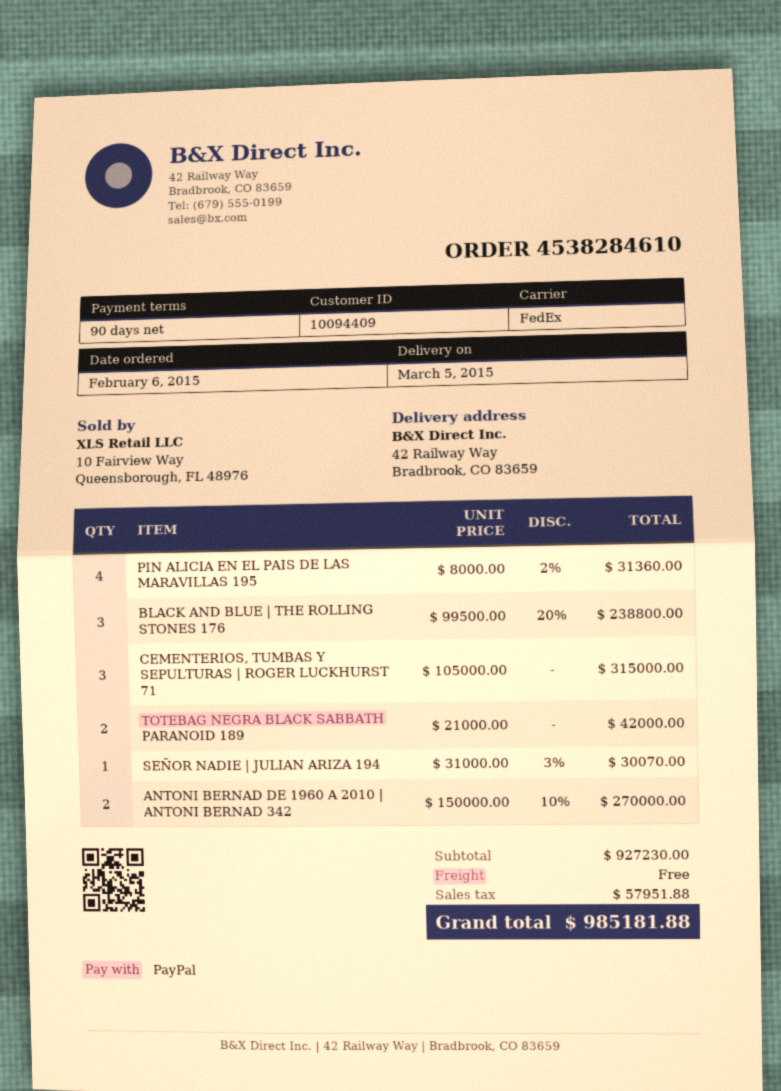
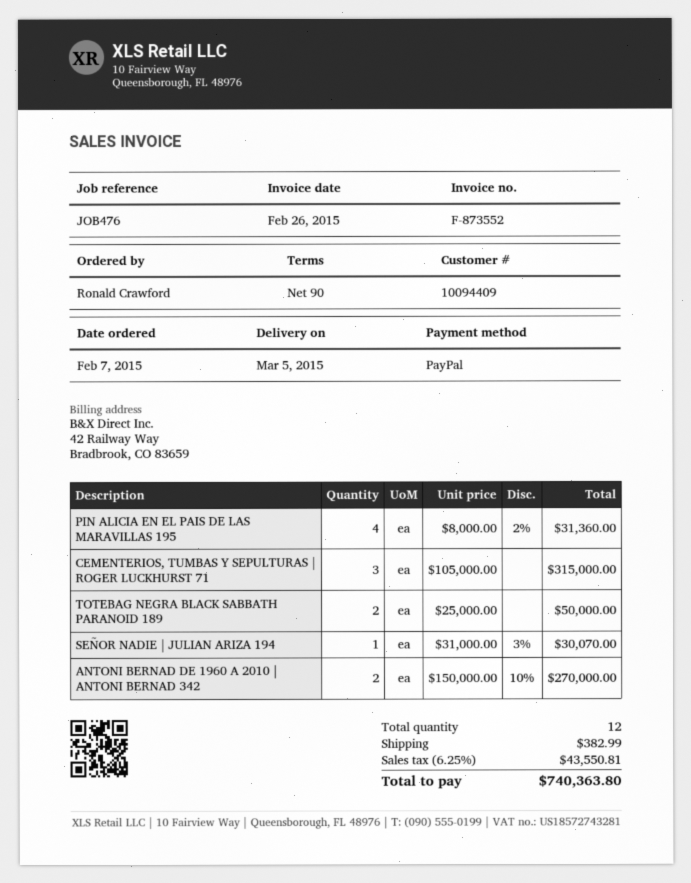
order date: 2015-02-06 -> 2015-02-07
BLACK AND BLUE | THE ROLLING STONES 176: 3 x 99500.00 - 20% = 238800.00 -> none
TOTEBAG NEGRA BLACK SABBATH PARANOID 189: 2 x 21000.00 = 42000.00 -> 2 x 25000.00 = 50000.00
shipping: 0.00 -> 382.99
tax: 57951.88 -> 43550.81
total: 985181.88 -> 740363.80

